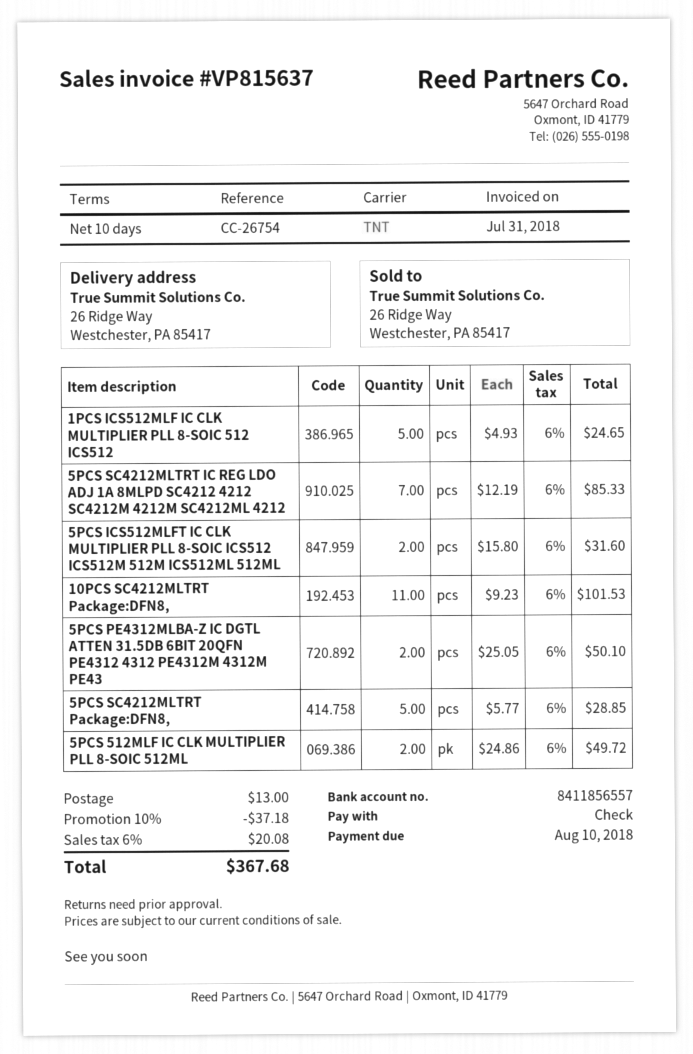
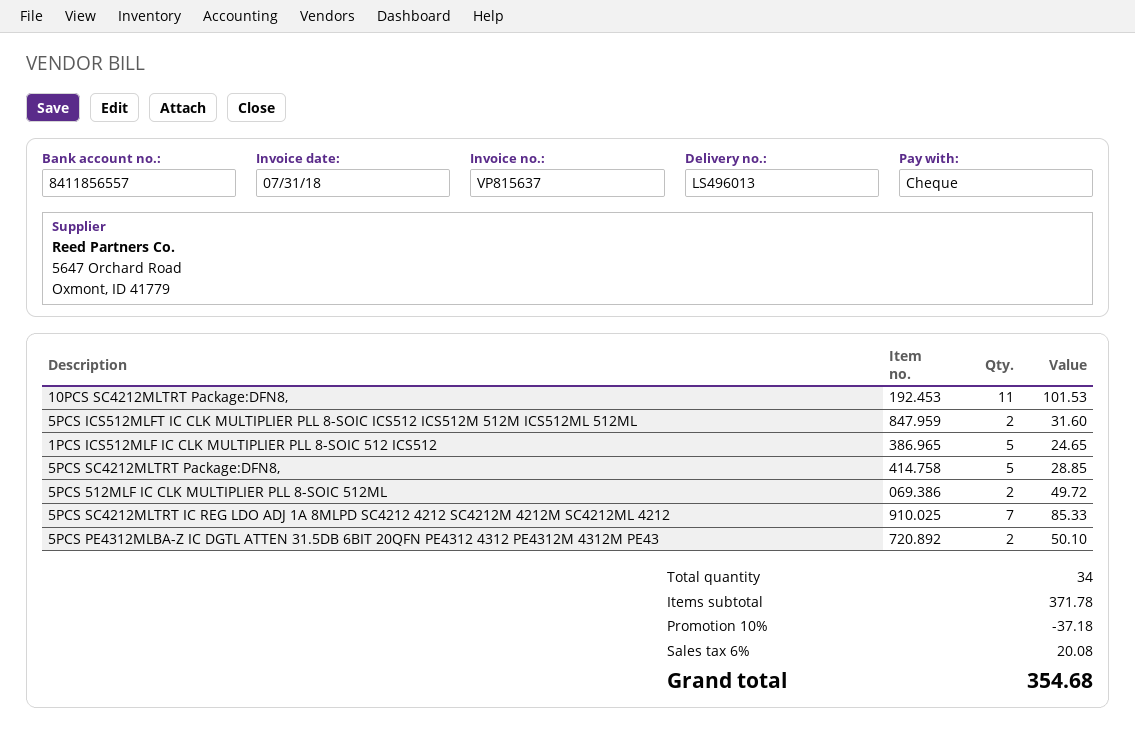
shipping: 13.00 -> none
total: 367.68 -> 354.68

